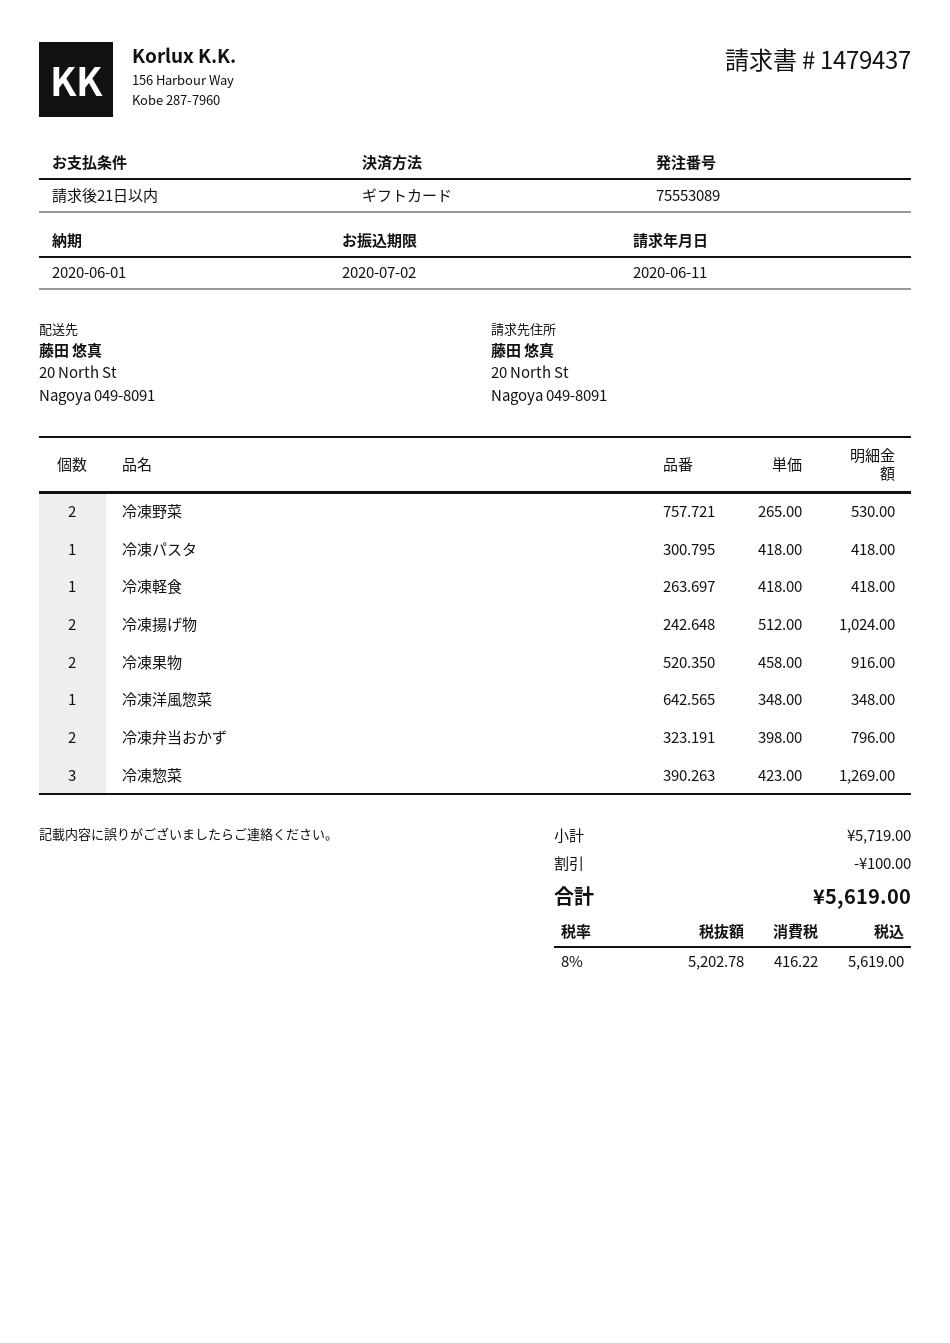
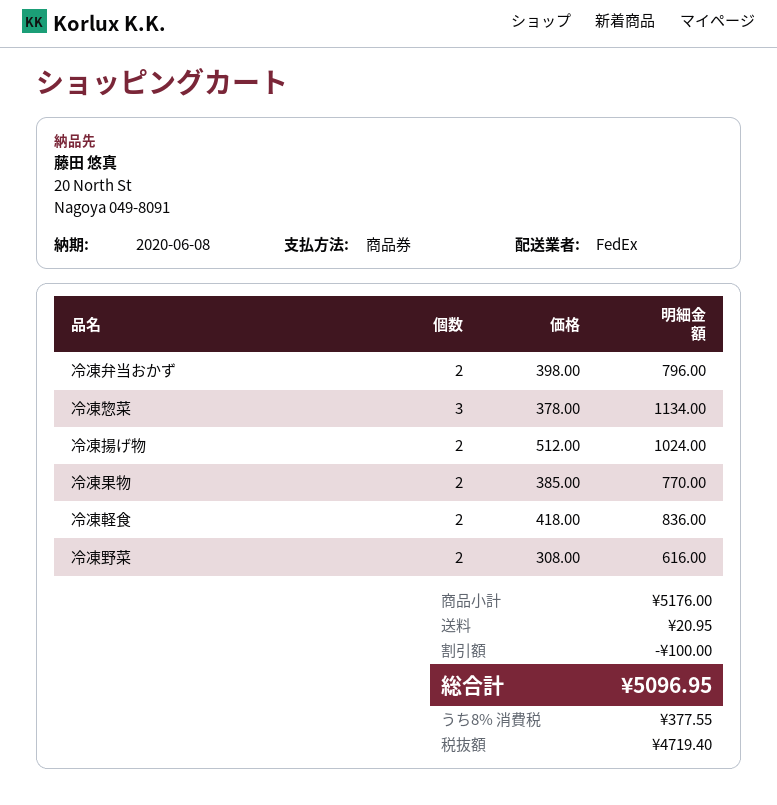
delivery date: 2020-06-01 -> 2020-06-08
冷凍野菜: 2 x 265.00 = 530.00 -> 2 x 308.00 = 616.00
冷凍パスタ: 1 x 418.00 = 418.00 -> none
冷凍軽食: 1 x 418.00 = 418.00 -> 2 x 418.00 = 836.00
冷凍果物: 2 x 458.00 = 916.00 -> 2 x 385.00 = 770.00
冷凍洋風惣菜: 1 x 348.00 = 348.00 -> none
冷凍惣菜: 3 x 423.00 = 1269.00 -> 3 x 378.00 = 1134.00
subtotal: 5719.00 -> 5176.00
shipping: none -> 20.95
net: 5202.78 -> 4719.40
tax: 8% = 416.22 -> 8% = 377.55
total: 5619.00 -> 5096.95

